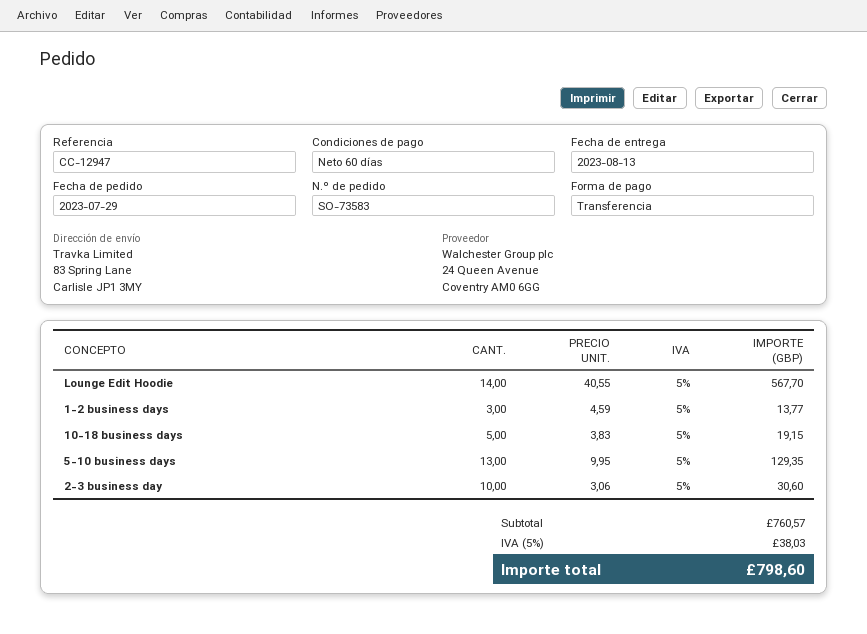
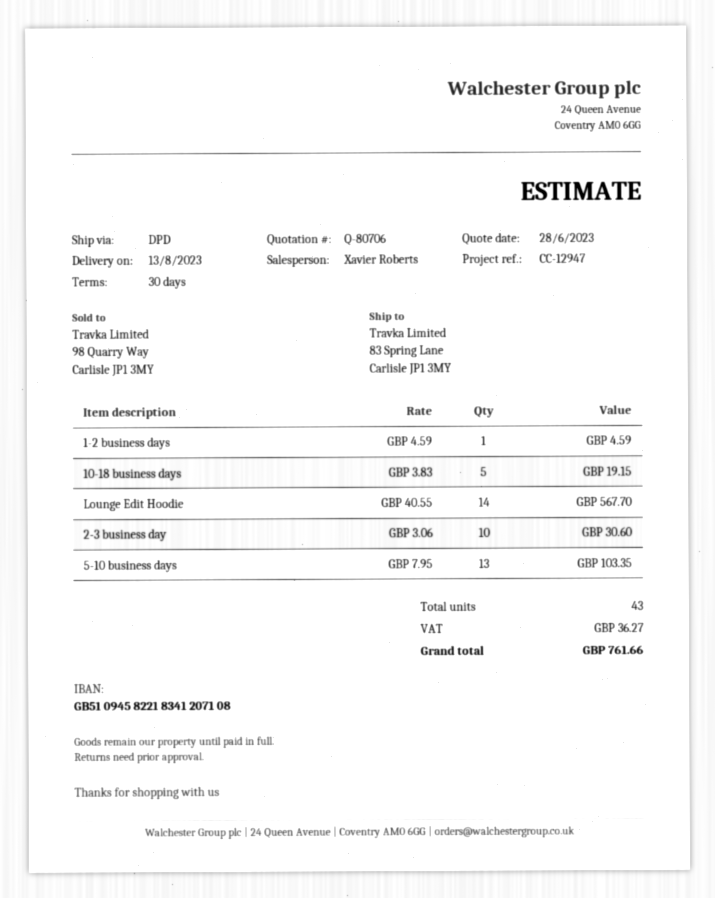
payment terms: 60 days -> 30 days
1-2 business days: 3 x 4.59 = 13.77 -> 1 x 4.59 = 4.59
5-10 business days: 13 x 9.95 = 129.35 -> 13 x 7.95 = 103.35
tax: 38.03 -> 36.27
total: 798.60 -> 761.66

